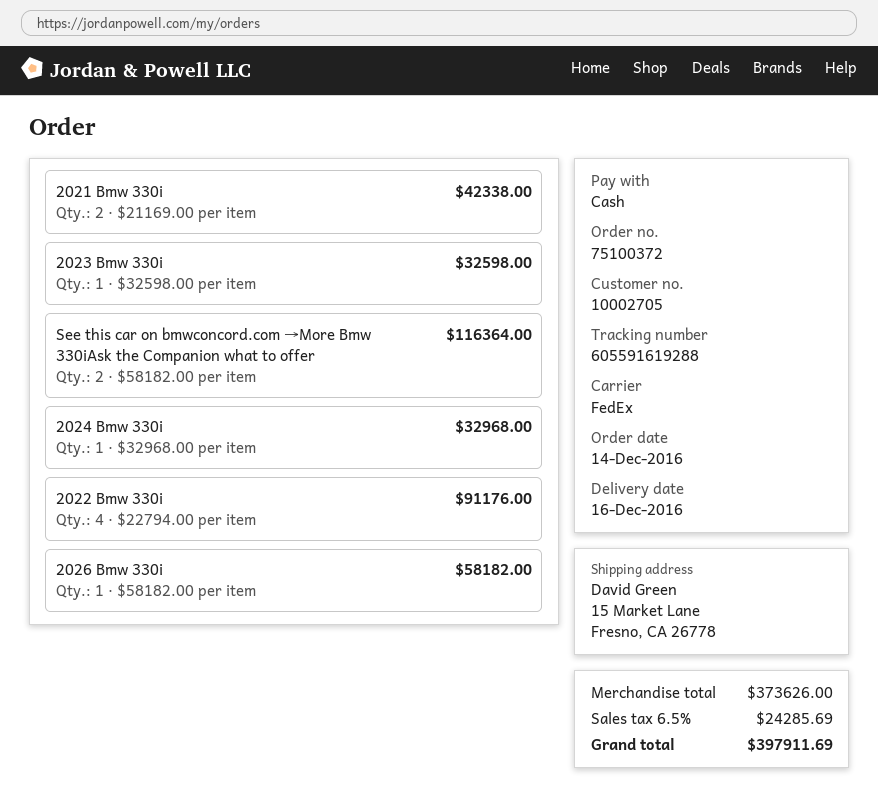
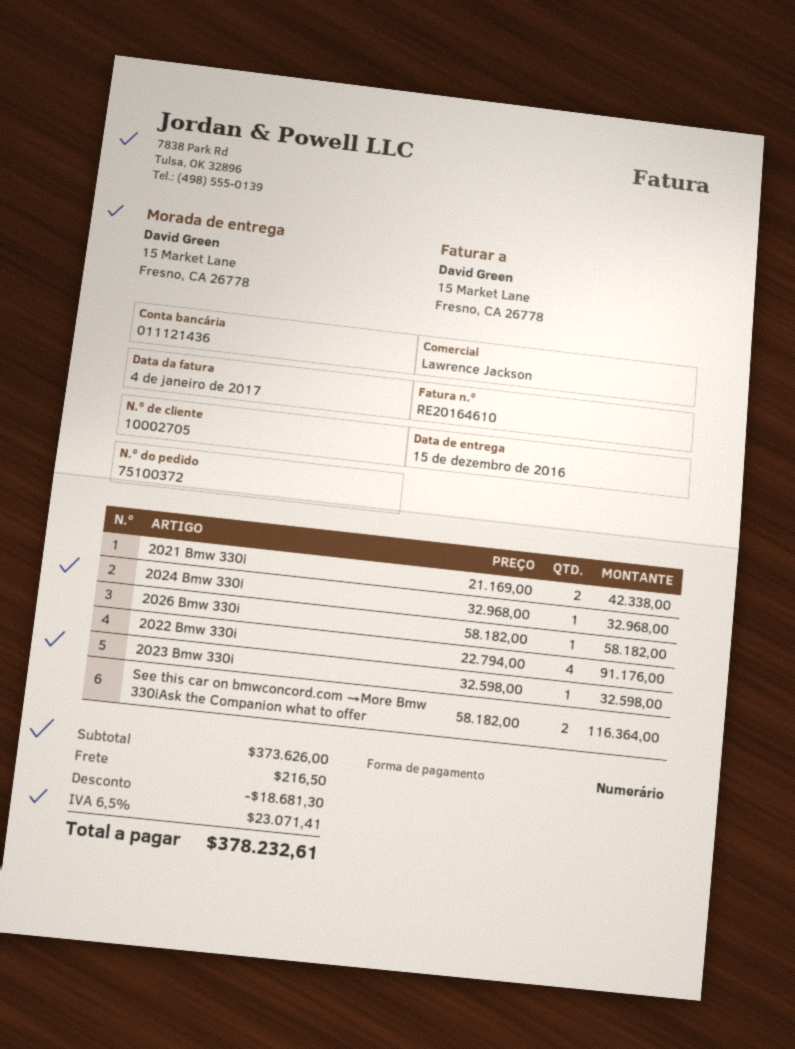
delivery date: 2016-12-16 -> 2016-12-15
discount: none -> 18681.30
shipping: none -> 216.50
tax: 6.5% = 24285.69 -> 6.5% = 23071.41
total: 397911.69 -> 378232.61

